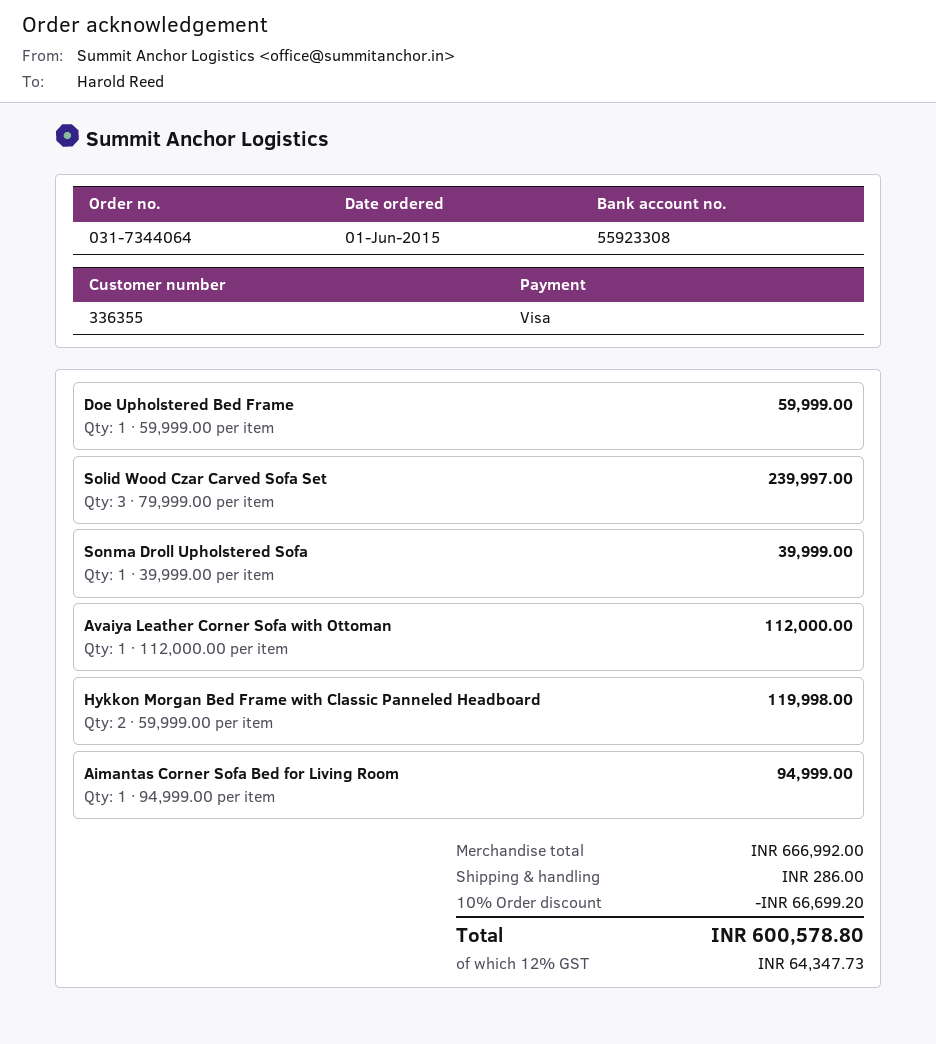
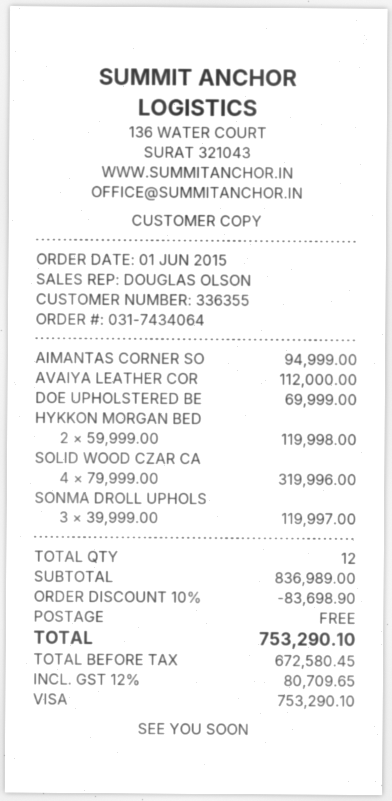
order number: 031-7344064 -> 031-7434064
Doe Upholstered Bed Frame: 1 x 59999.00 = 59999.00 -> 1 x 69999.00 = 69999.00
Solid Wood Czar Carved Sofa Set: 3 x 79999.00 = 239997.00 -> 4 x 79999.00 = 319996.00
Sonma Droll Upholstered Sofa: 1 x 39999.00 = 39999.00 -> 3 x 39999.00 = 119997.00
subtotal: 666992.00 -> 836989.00
discount: 10% = 66699.20 -> 10% = 83698.90
shipping: 286.00 -> 0.00
tax: 12% = 64347.73 -> 12% = 80709.65
total: 600578.80 -> 753290.10

